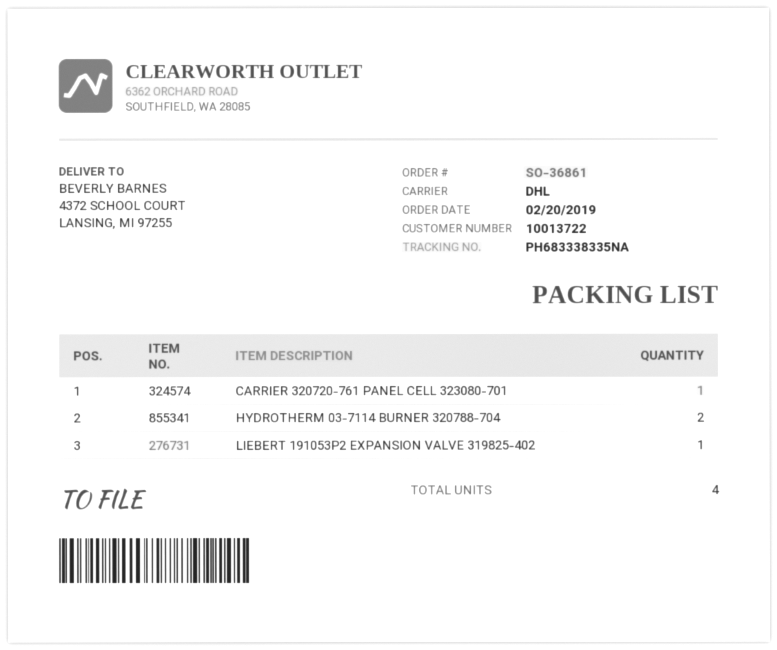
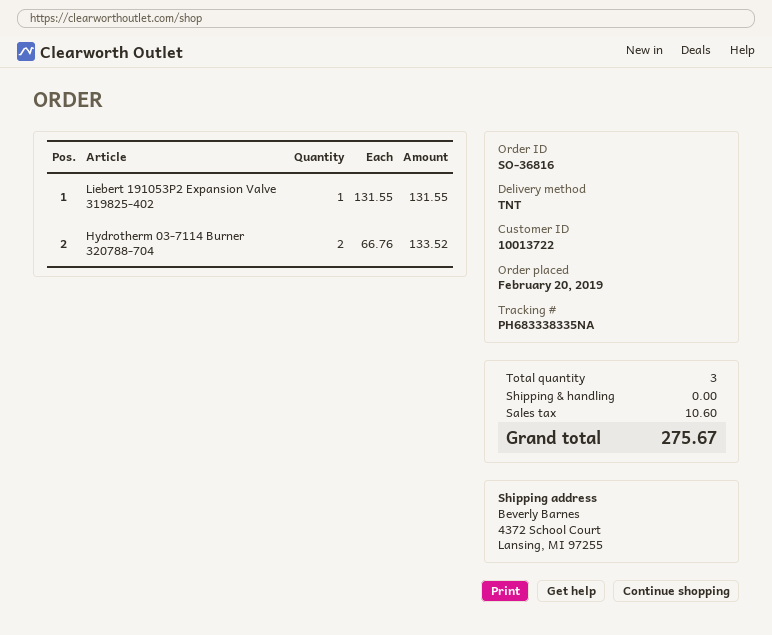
order number: SO-36861 -> SO-36816
shipping method: DHL -> TNT
CARRIER 320720-761 PANEL CELL 323080-701: 1 -> none
total quantity: 4 -> 3

